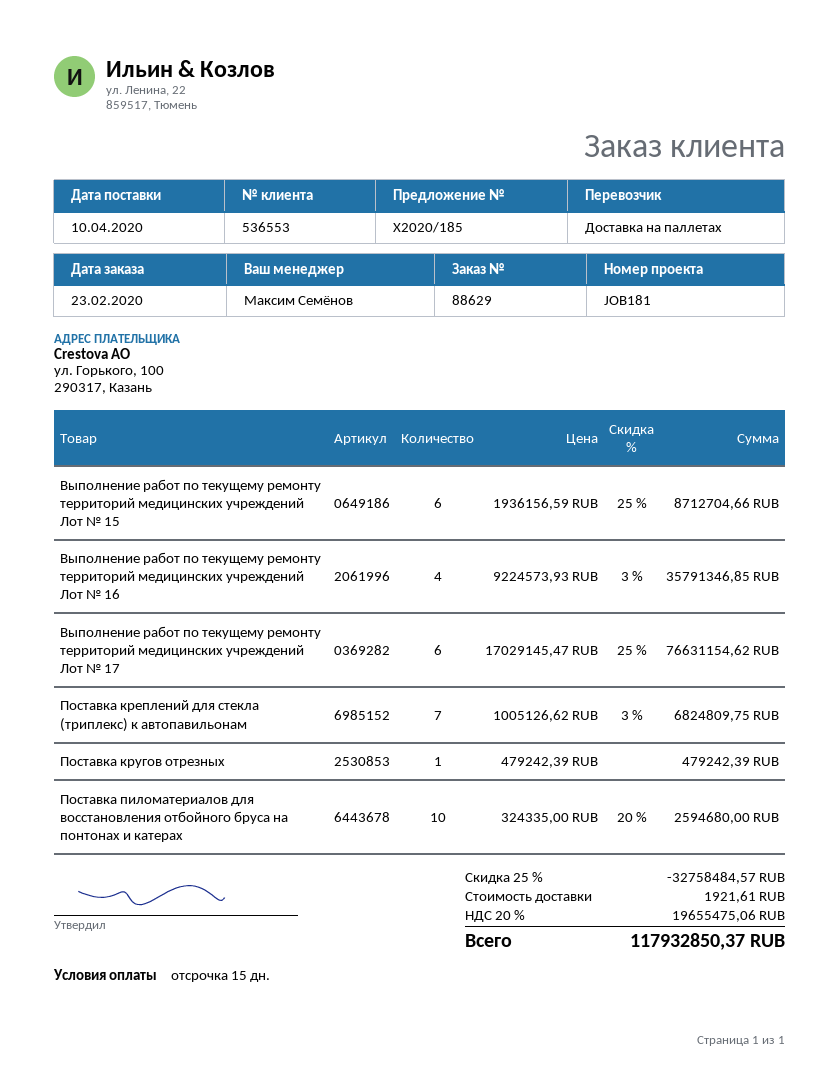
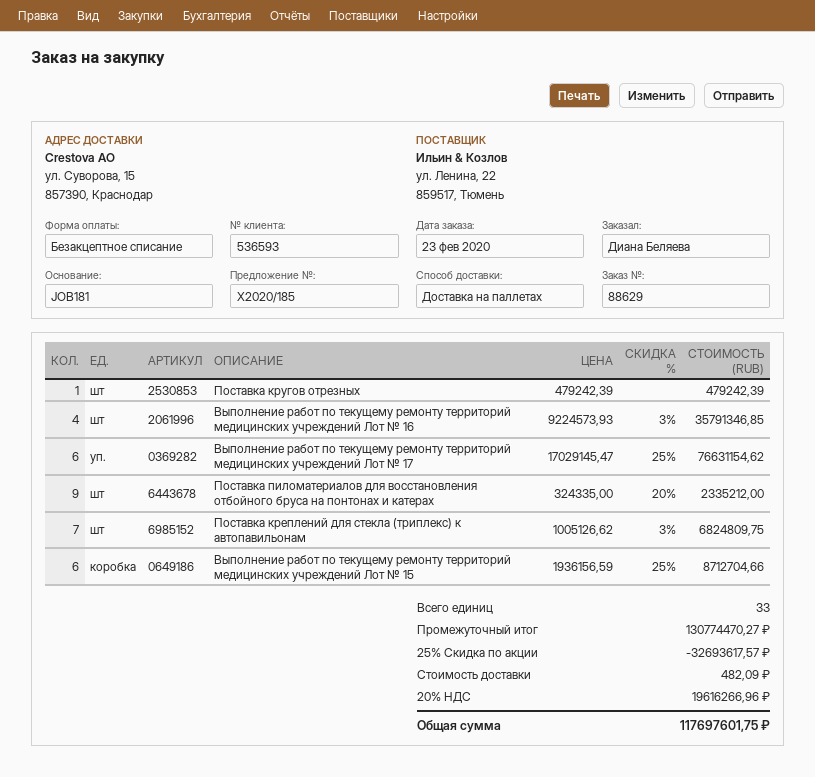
customer number: 536553 -> 536593
Поставка пиломатериалов для восстановления отбойного бруса на понтонах и катерах: 10 x 324335.00 - 20% = 2594680.00 -> 9 x 324335.00 - 20% = 2335212.00
discount: 25% = 32758484.57 -> 25% = 32693617.57
shipping: 1921.61 -> 482.09
tax: 20% = 19655475.06 -> 20% = 19616266.96
total: 117932850.37 -> 117697601.75

